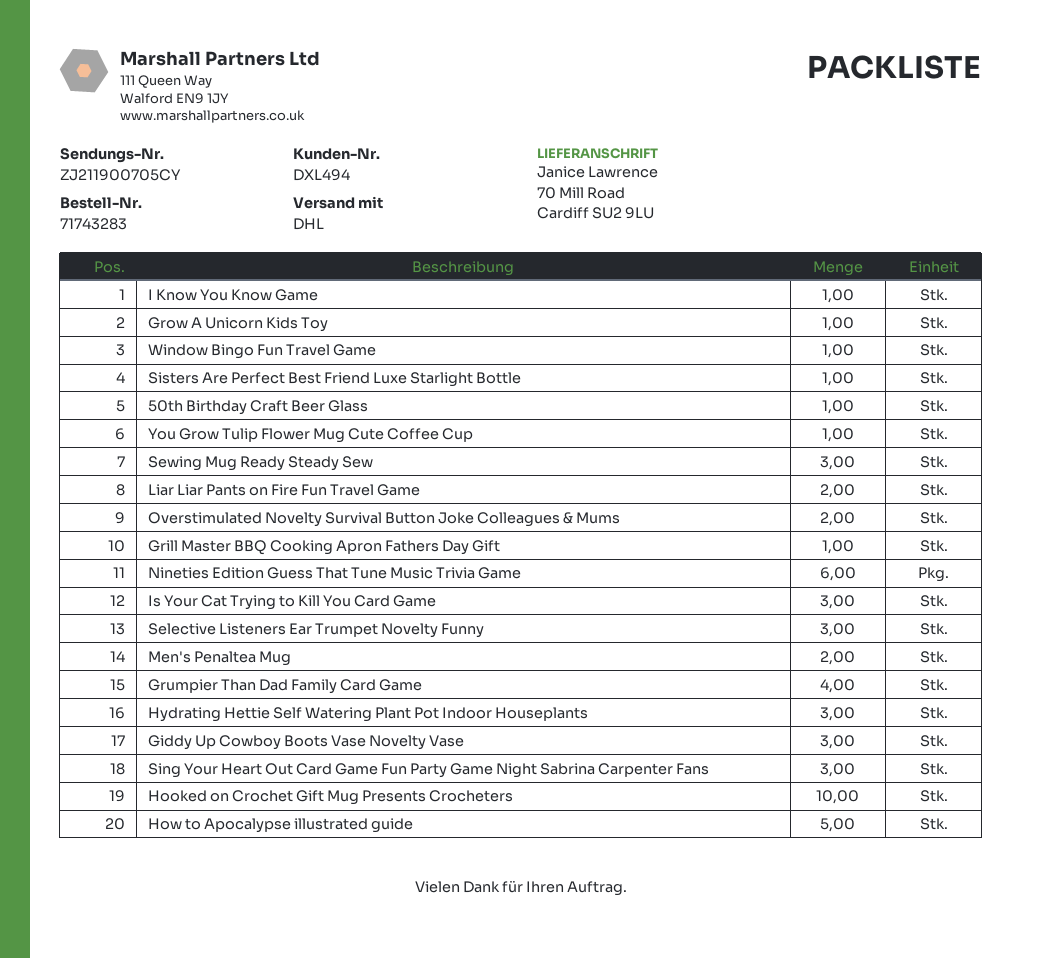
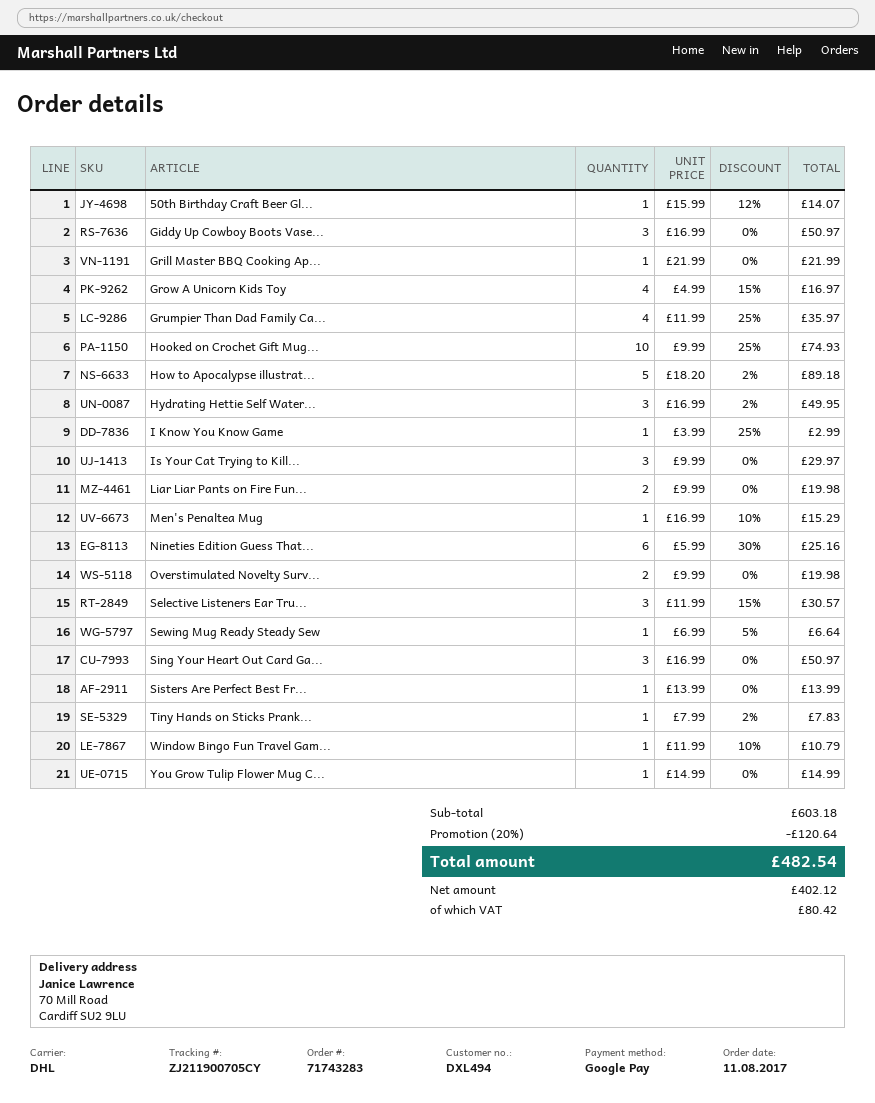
Grow A Unicorn Kids Toy: 1 -> 4
Sewing Mug Ready Steady Sew: 3 -> 1
Men's Penaltea Mug: 2 -> 1
Tiny Hands on Sticks Prank...: none -> 1

